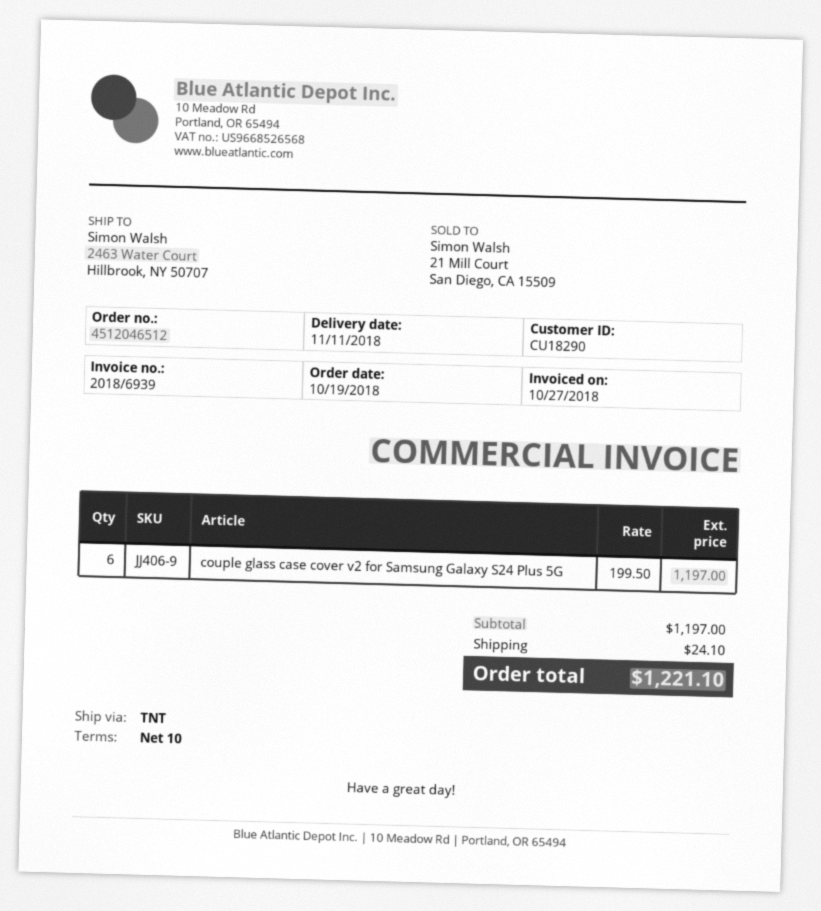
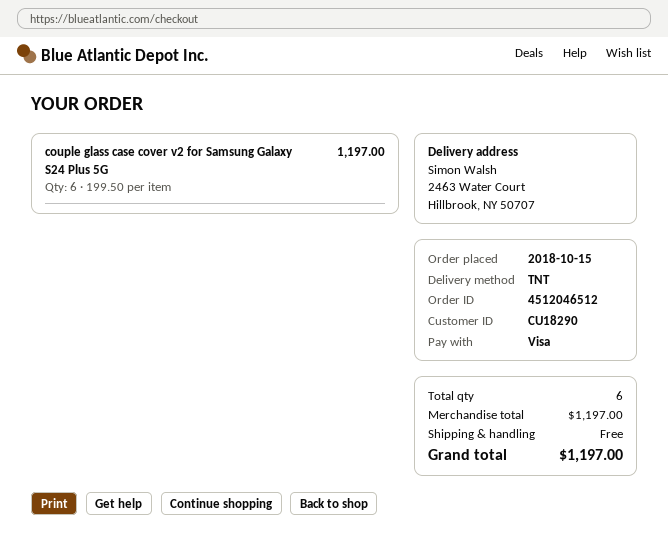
order date: 2018-10-19 -> 2018-10-15
shipping: 24.10 -> 0.00
total: 1221.10 -> 1197.00

